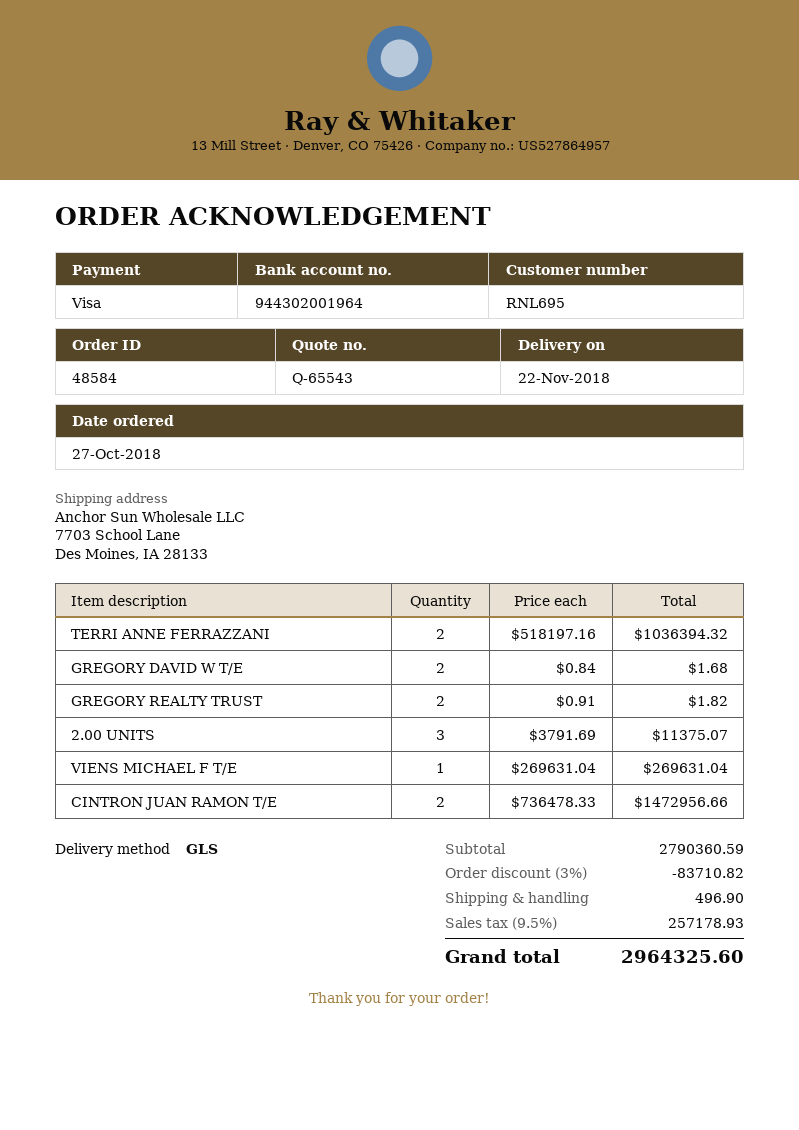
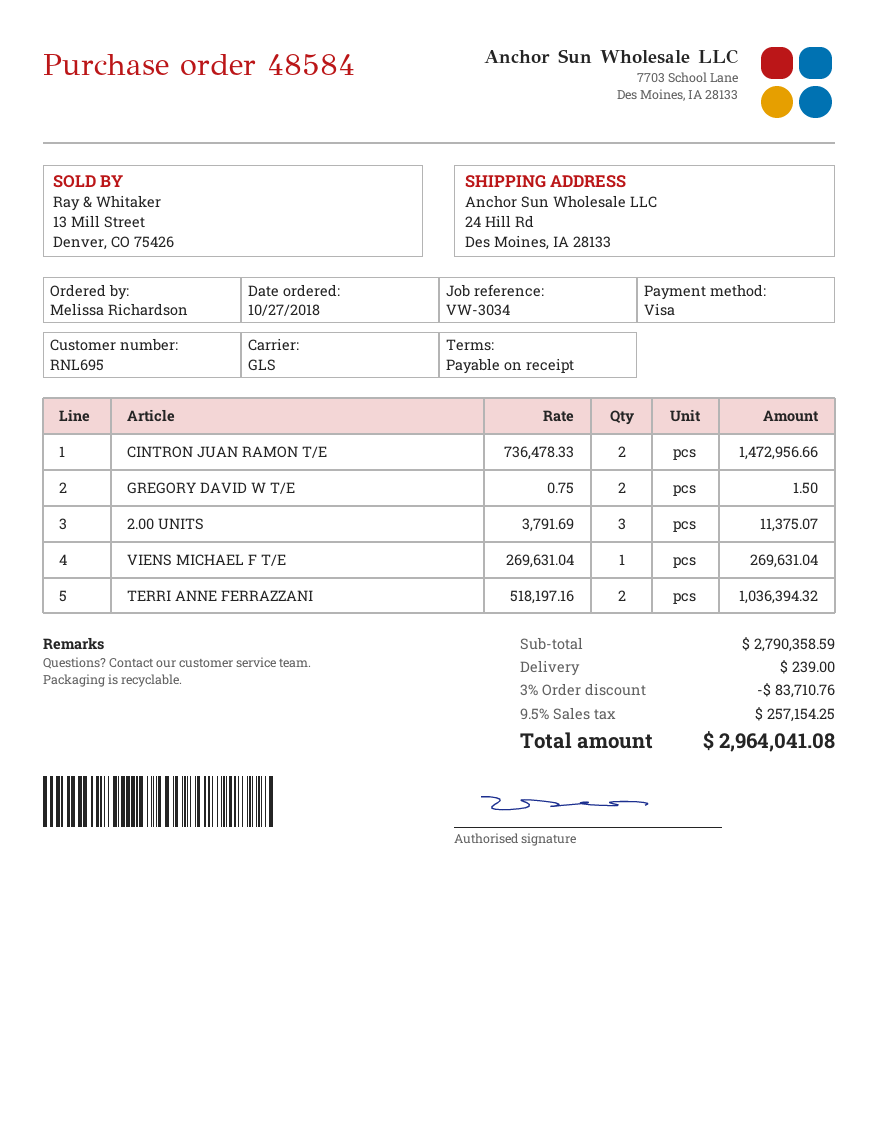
ship to: 7703 School Lane, Des Moines, IA 28133 -> 24 Hill Rd, Des Moines, IA 28133
GREGORY DAVID W T/E: 2 x 0.84 = 1.68 -> 2 x 0.75 = 1.50
GREGORY REALTY TRUST: 2 x 0.91 = 1.82 -> none
subtotal: 2790360.59 -> 2790358.59
discount: 3% = 83710.82 -> 3% = 83710.76
shipping: 496.90 -> 239.00
tax: 9.5% = 257178.93 -> 9.5% = 257154.25
total: 2964325.60 -> 2964041.08

